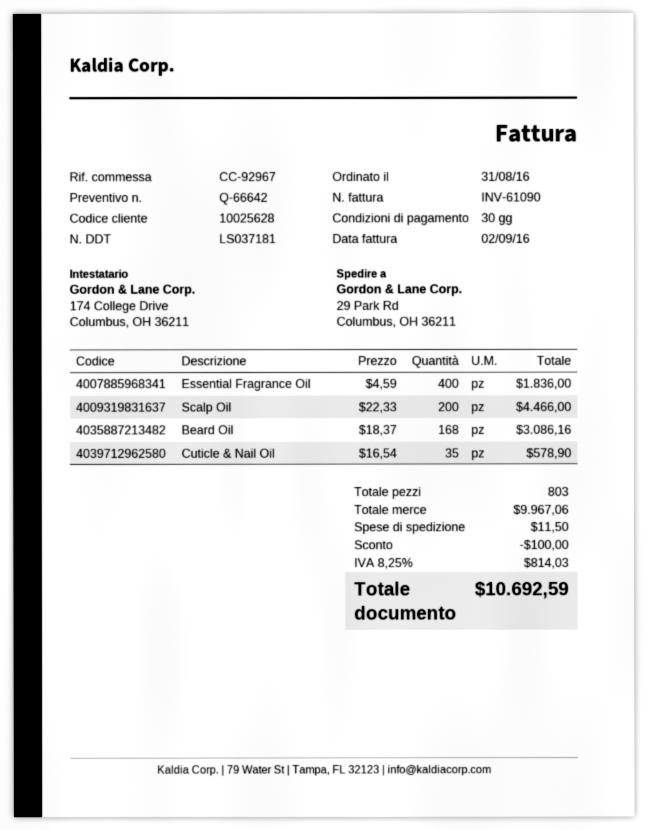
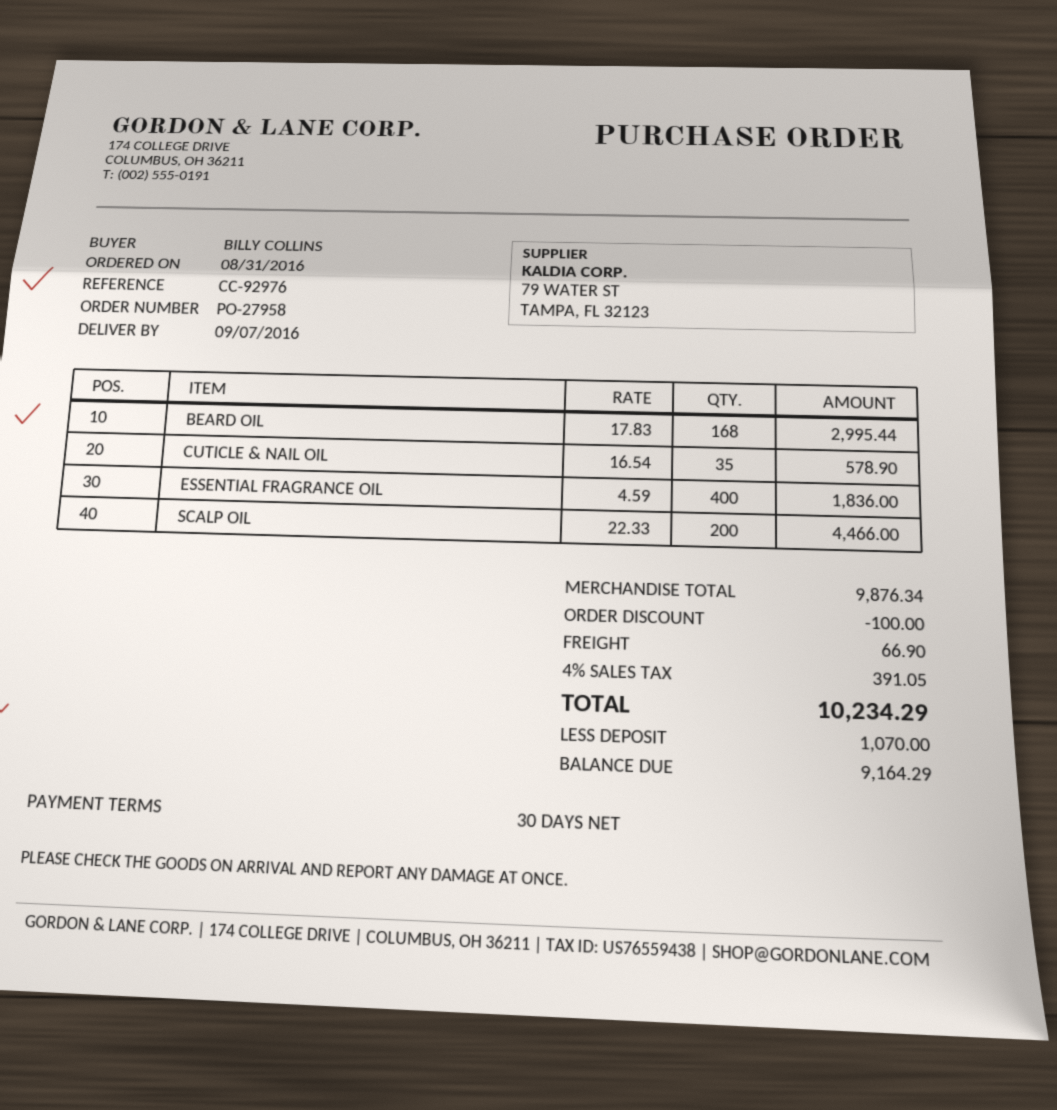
reference: CC-92967 -> CC-92976
Beard Oil: 168 x 18.37 = 3086.16 -> 168 x 17.83 = 2995.44
subtotal: 9967.06 -> 9876.34
shipping: 11.50 -> 66.90
tax: 8.25% = 814.03 -> 4% = 391.05
total: 10692.59 -> 10234.29

